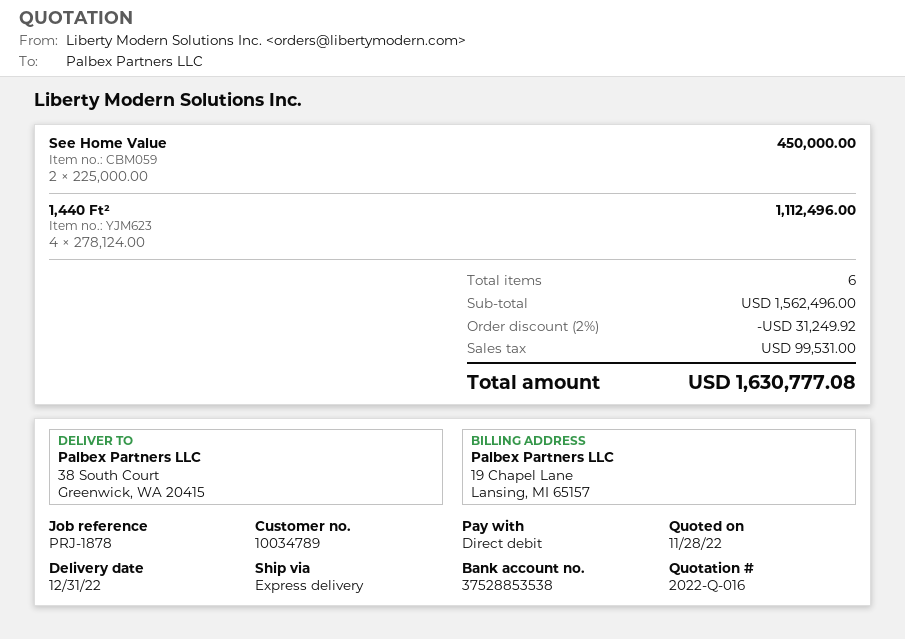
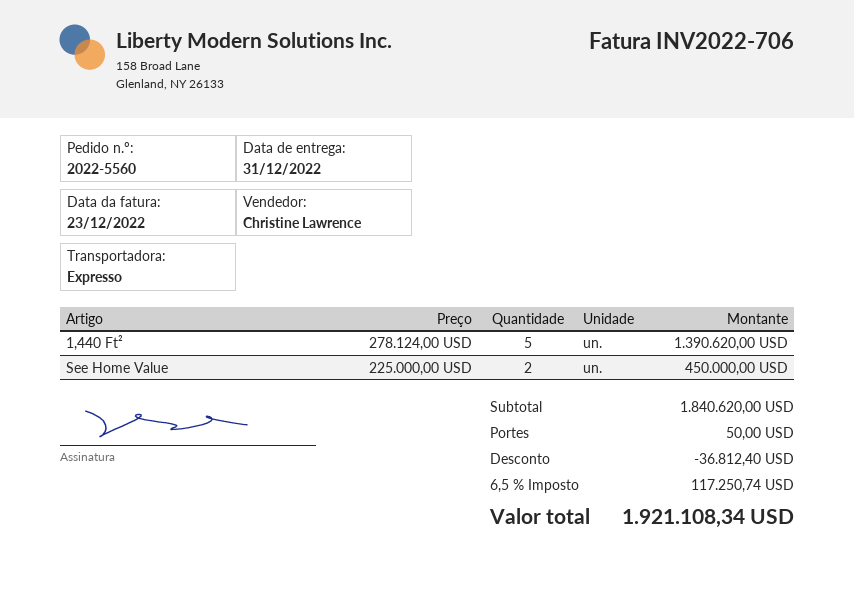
1,440 Ft²: 4 x 278124.00 = 1112496.00 -> 5 x 278124.00 = 1390620.00
subtotal: 1562496.00 -> 1840620.00
discount: 31249.92 -> 36812.40
shipping: none -> 50.00
tax: 99531.00 -> 117250.74
total: 1630777.08 -> 1921108.34

